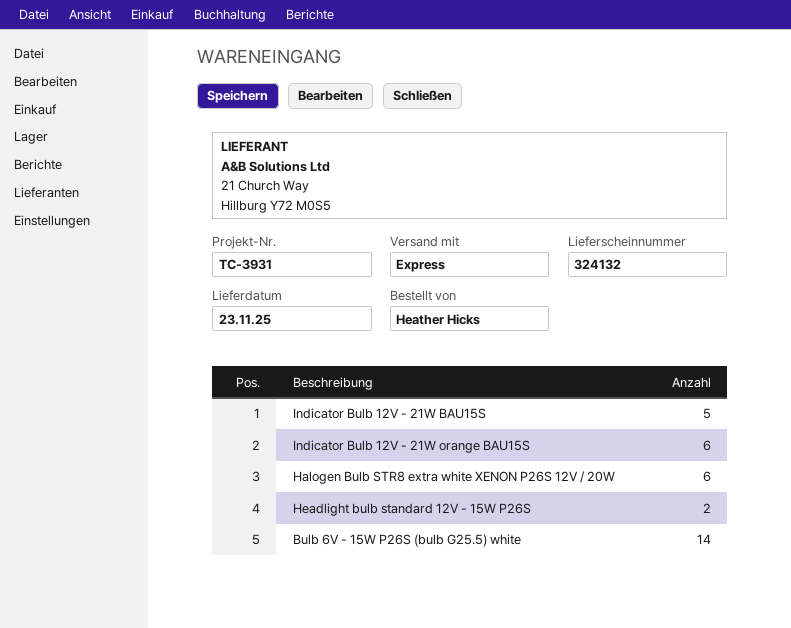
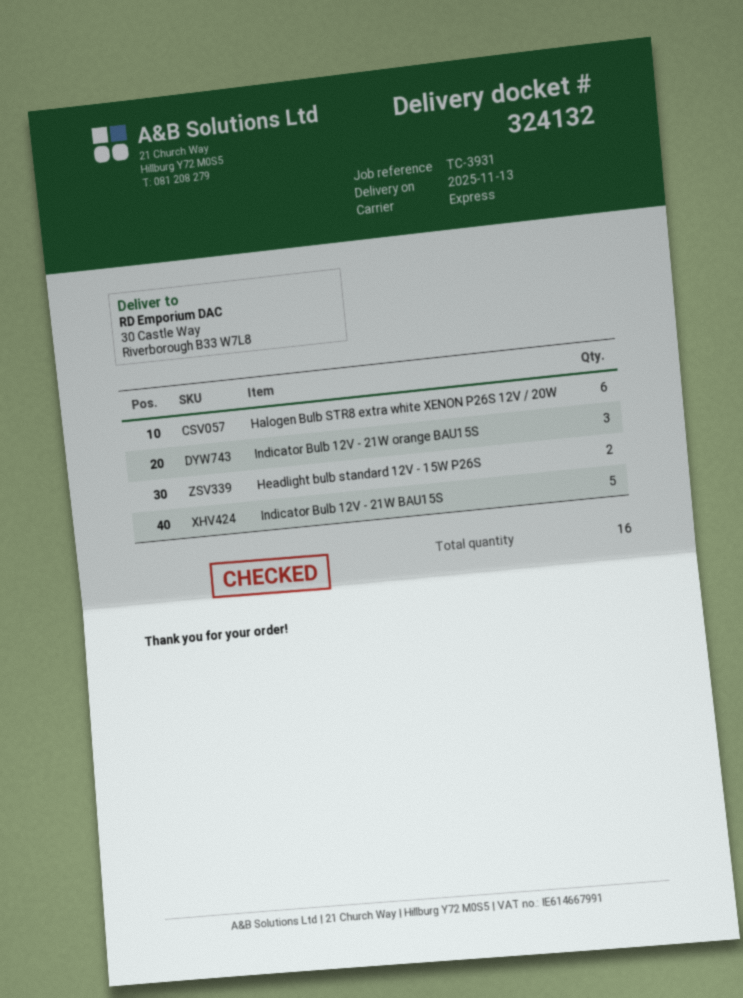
delivery date: 2025-11-23 -> 2025-11-13
Indicator Bulb 12V - 21W orange BAU15S: 6 -> 3
Bulb 6V - 15W P26S (bulb G25.5) white: 14 -> none

